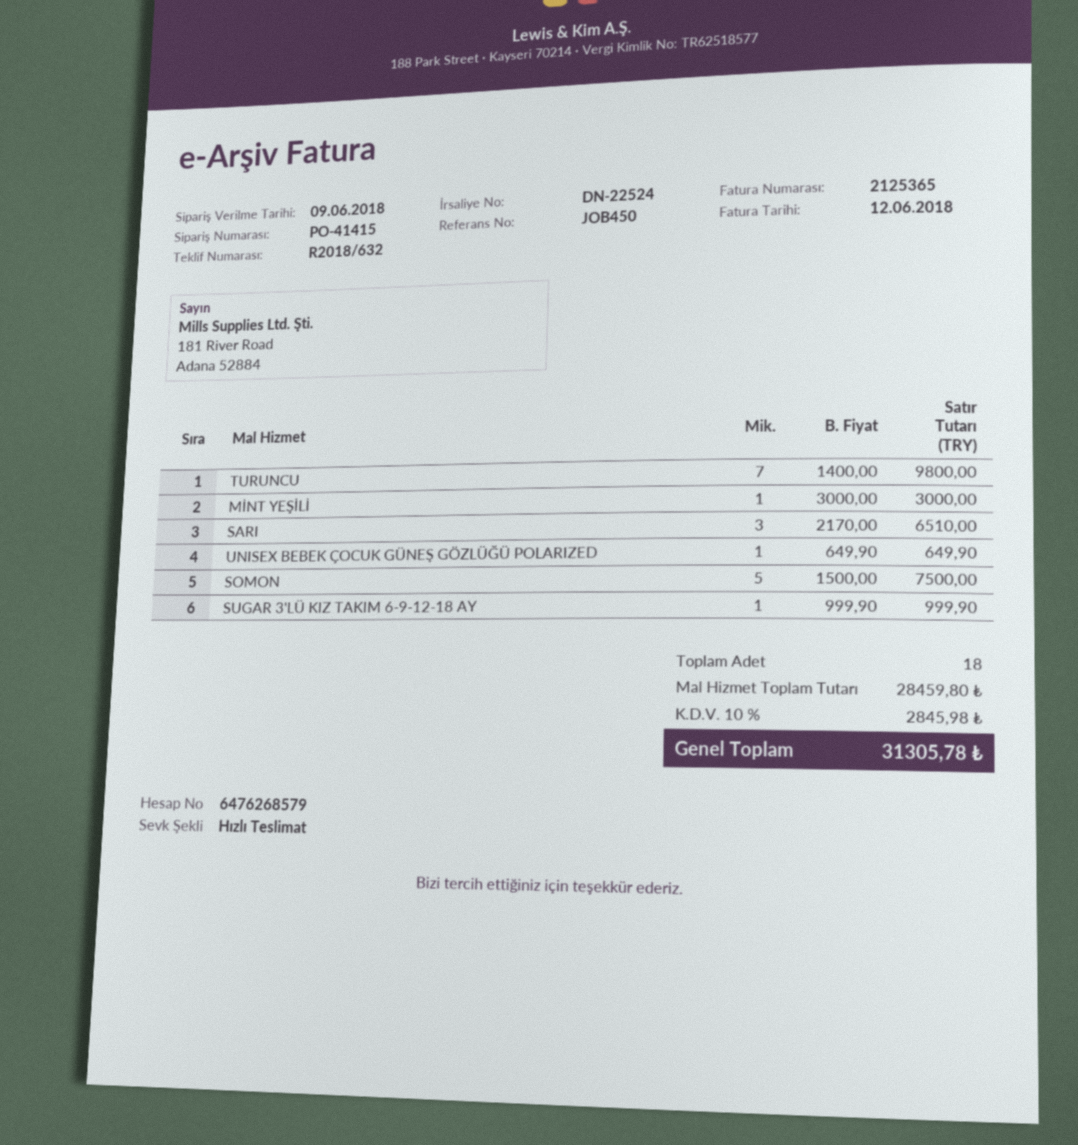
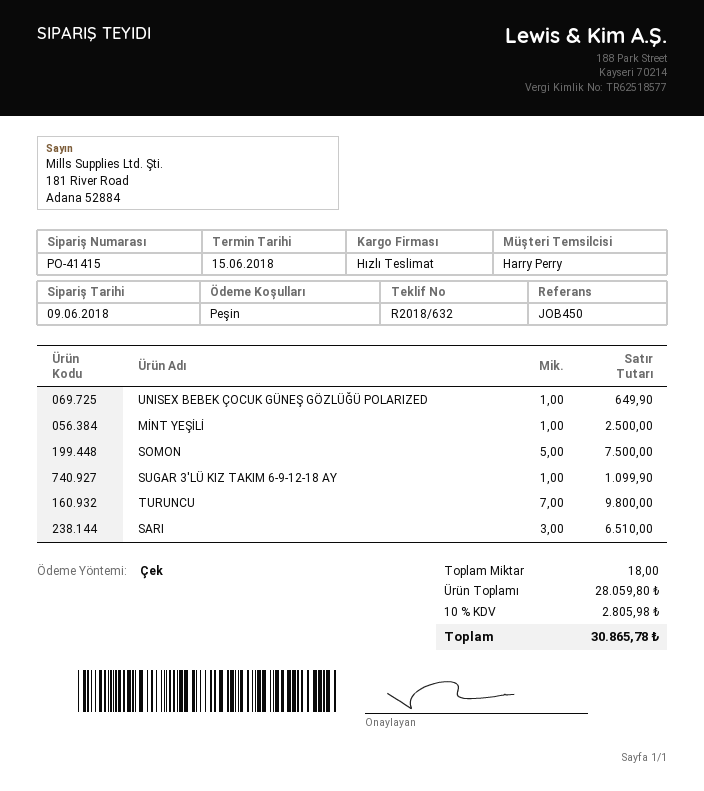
MİNT YEŞİLİ: 1 for 3000.00 -> 1 for 2500.00
SUGAR 3'LÜ KIZ TAKIM 6-9-12-18 AY: 1 for 999.90 -> 1 for 1099.90
subtotal: 28459.80 -> 28059.80
tax: 10% = 2845.98 -> 10% = 2805.98
total: 31305.78 -> 30865.78

